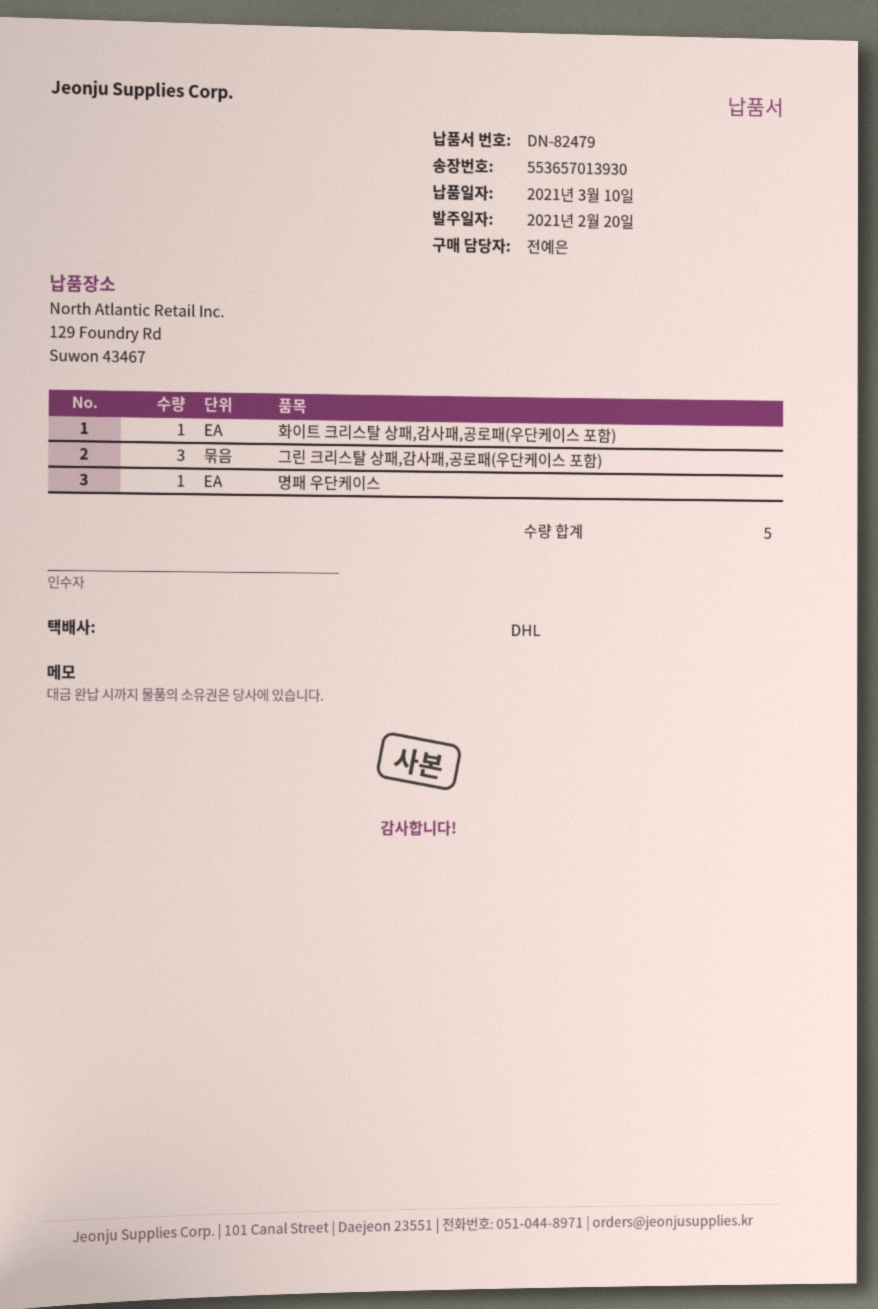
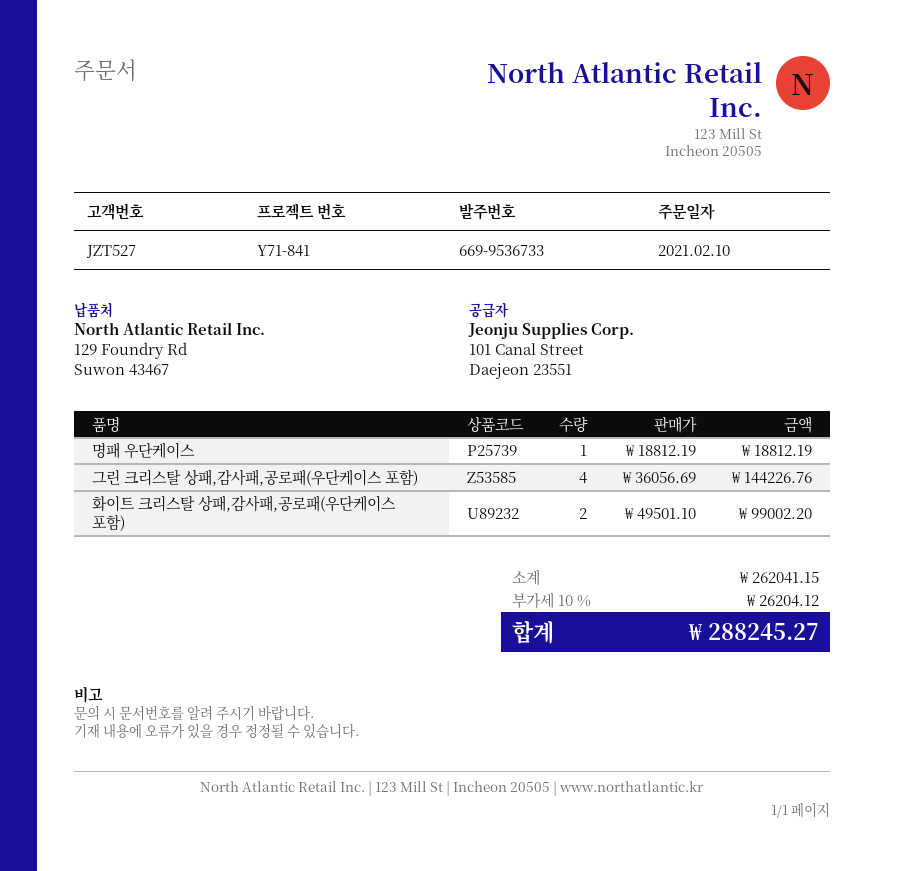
order date: 2021-02-20 -> 2021-02-10
화이트 크리스탈 상패,감사패,공로패(우단케이스 포함): 1 -> 2
그린 크리스탈 상패,감사패,공로패(우단케이스 포함): 3 -> 4

